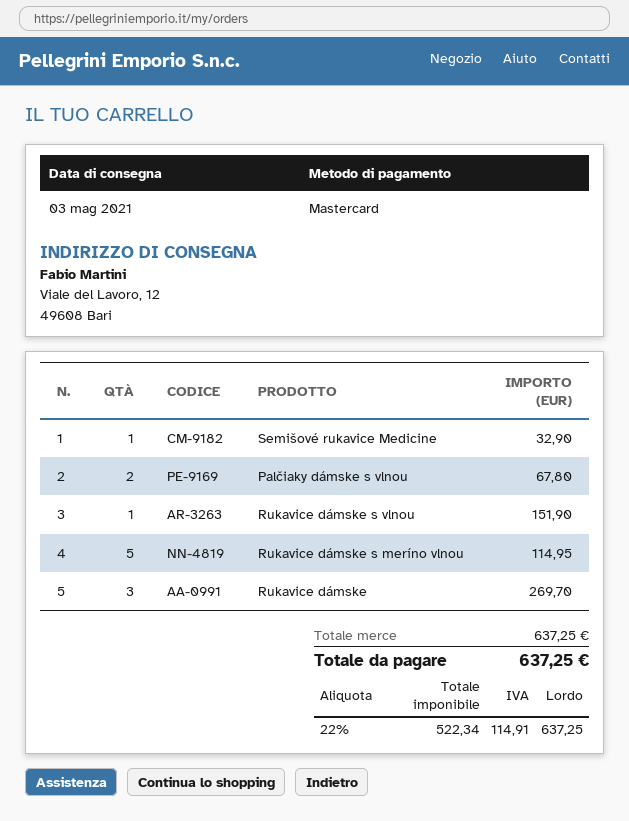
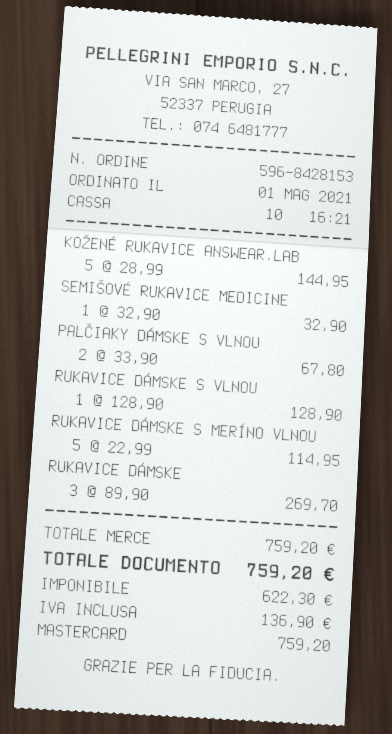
Rukavice dámske s vlnou: 1 for 151.90 -> 1 for 128.90
KOŽENÉ RUKAVICE ANSWEAR.LAB: none -> 5 for 144.95
subtotal: 637.25 -> 759.20
net: 522.34 -> 622.30
tax: 114.91 -> 136.90
total: 637.25 -> 759.20

